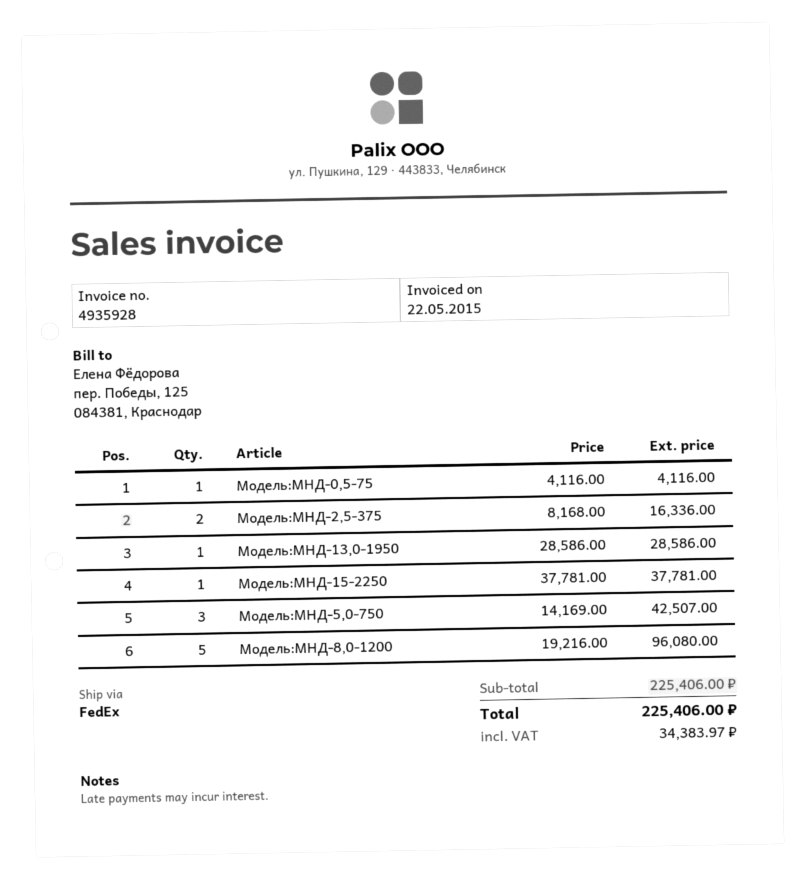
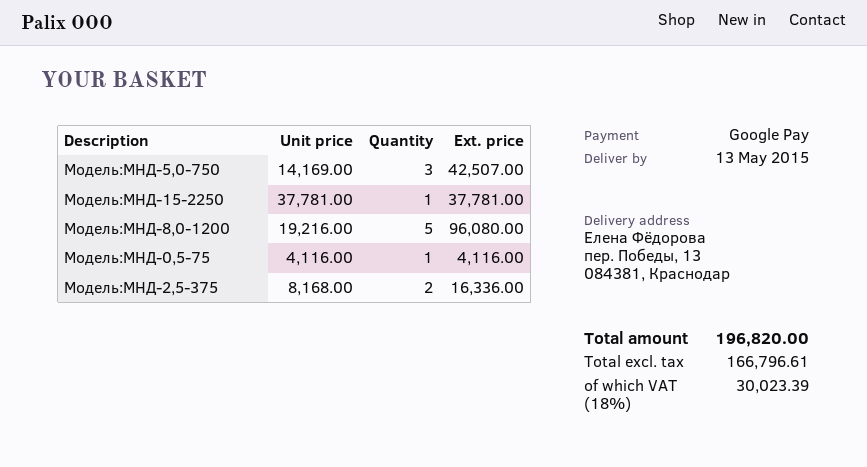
Модель:МНД-13,0-1950: 1 x 28586.00 = 28586.00 -> none
tax: 34383.97 -> 30023.39
total: 225406.00 -> 196820.00

